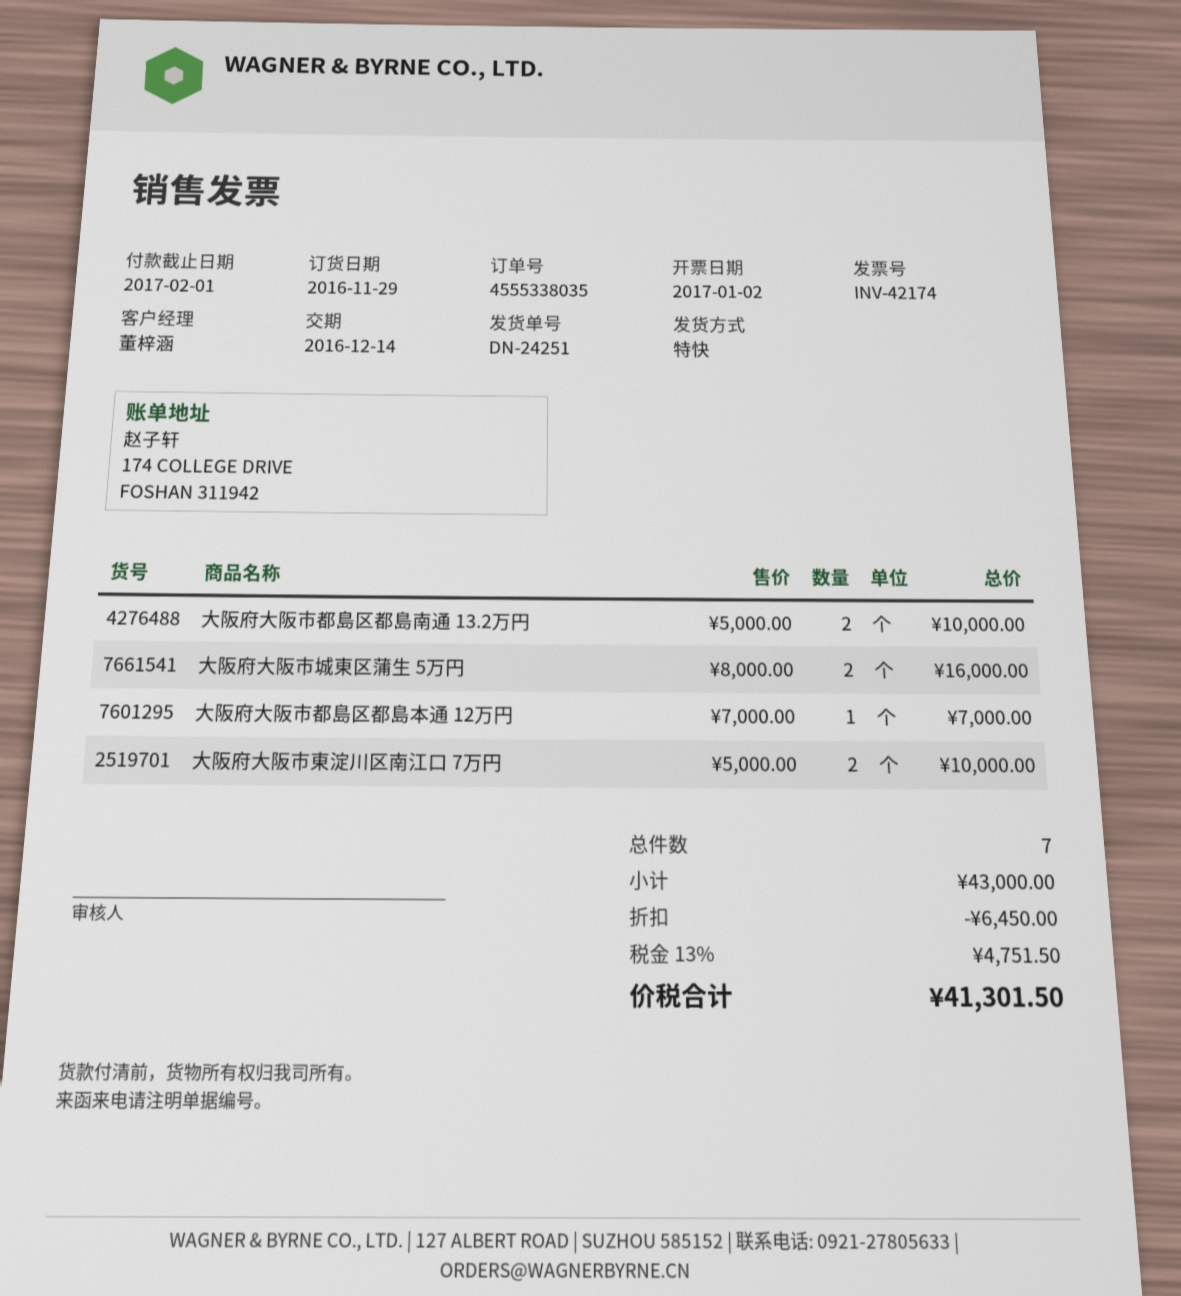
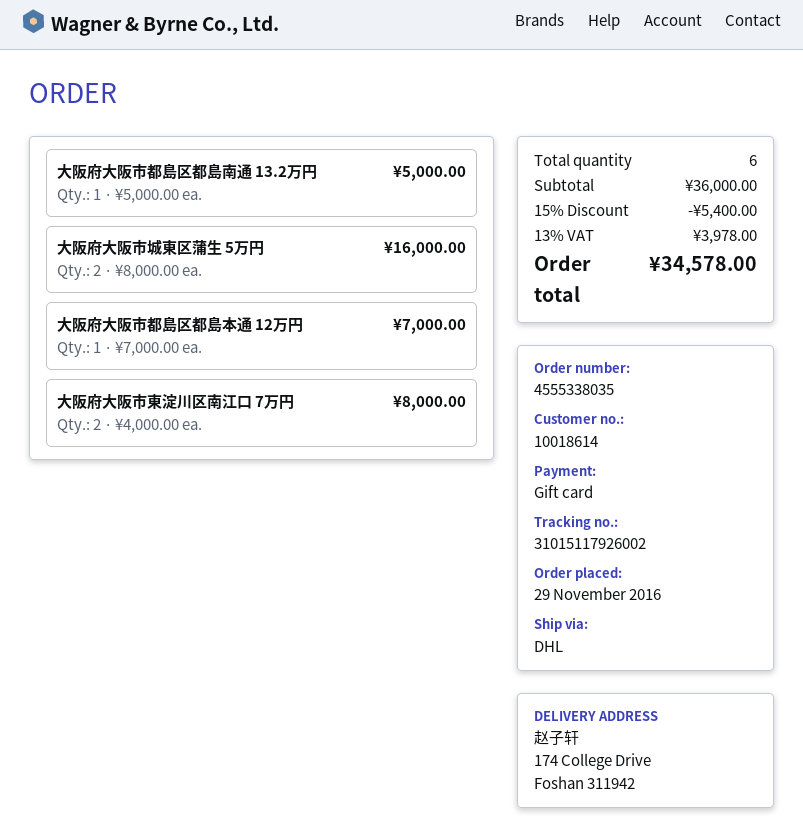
shipping method: express -> DHL
大阪府大阪市都島区都島南通 13.2万円: 2 x 5000.00 = 10000.00 -> 1 x 5000.00 = 5000.00
大阪府大阪市東淀川区南江口 7万円: 2 x 5000.00 = 10000.00 -> 2 x 4000.00 = 8000.00
total quantity: 7 -> 6
subtotal: 43000.00 -> 36000.00
discount: 6450.00 -> 5400.00
tax: 13% = 4751.50 -> 13% = 3978.00
total: 41301.50 -> 34578.00

